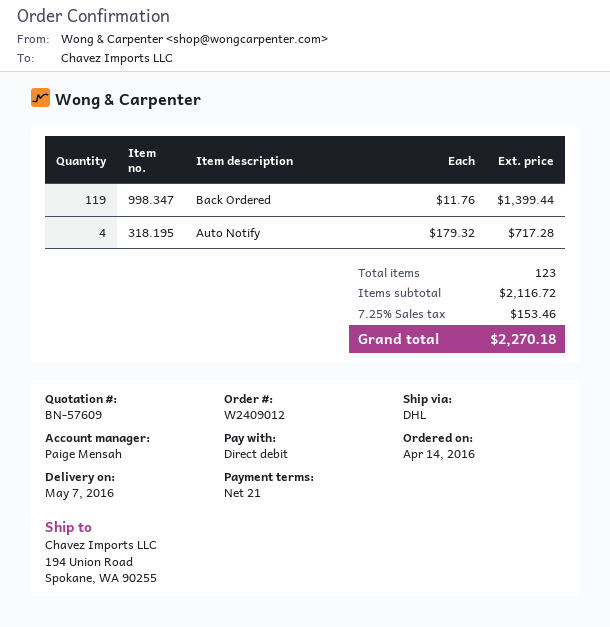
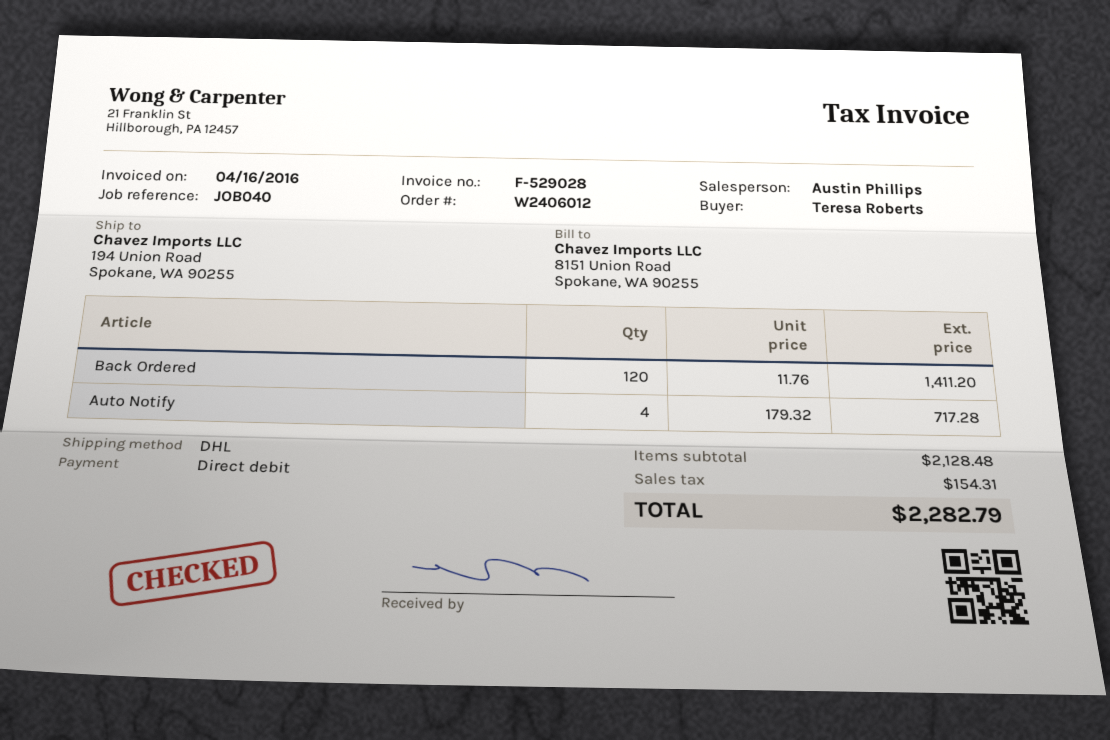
order number: W2409012 -> W2406012
sales rep: Paige Mensah -> Austin Phillips
Back Ordered: 119 x 11.76 = 1399.44 -> 120 x 11.76 = 1411.20
subtotal: 2116.72 -> 2128.48
tax: 153.46 -> 154.31
total: 2270.18 -> 2282.79

